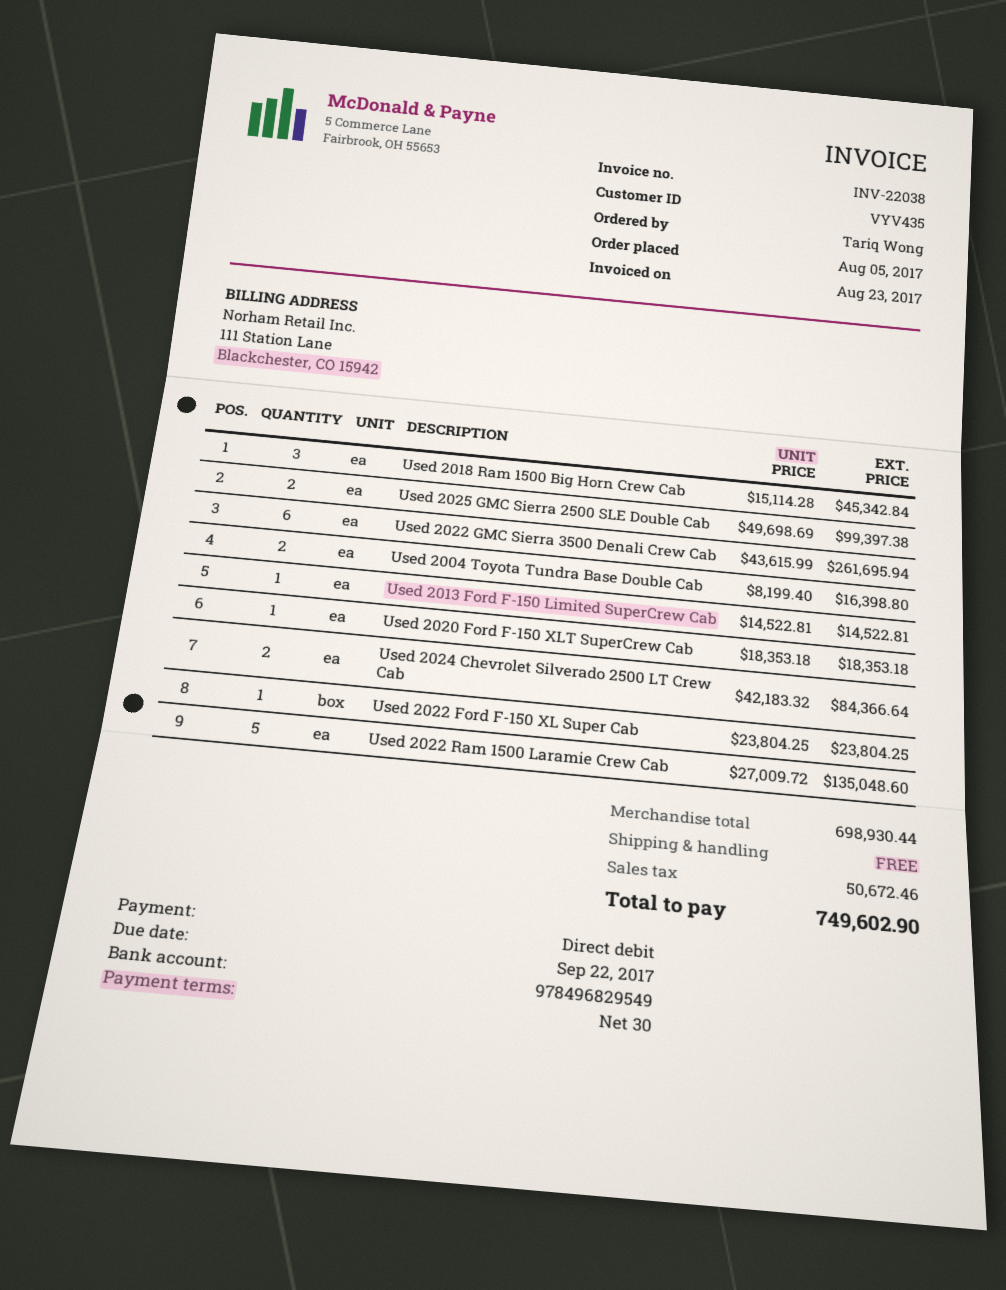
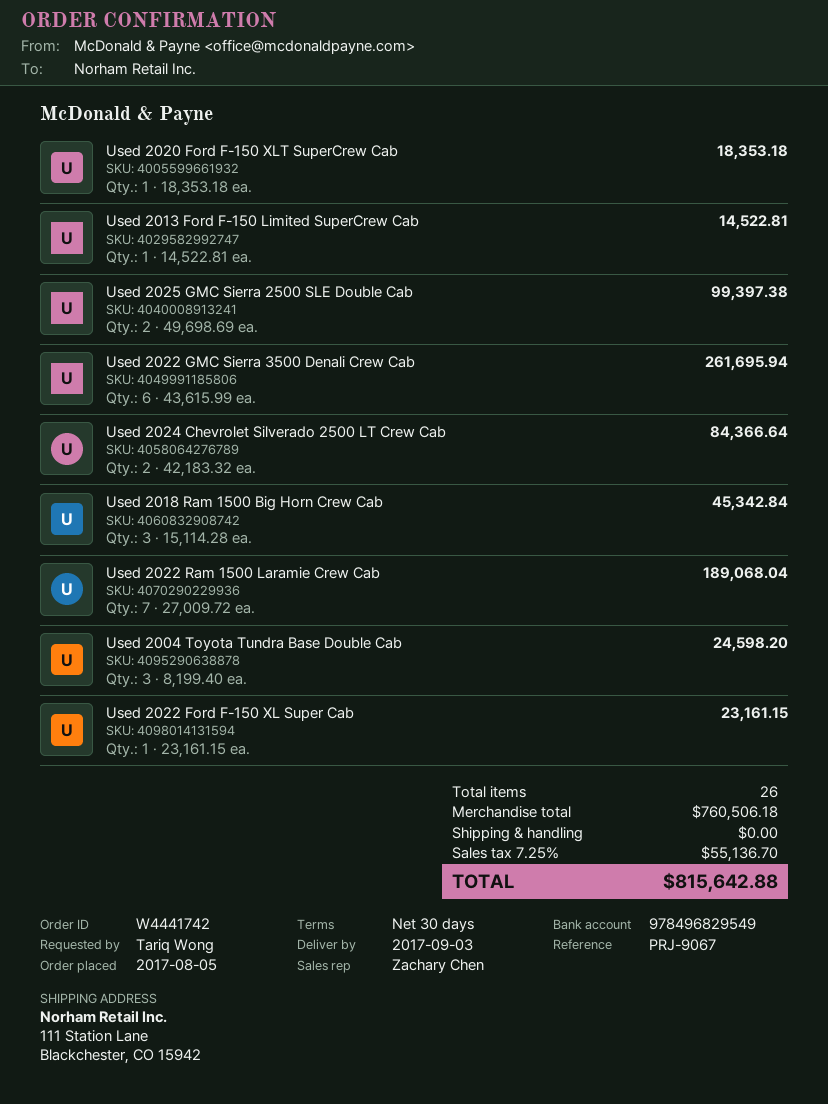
Used 2004 Toyota Tundra Base Double Cab: 2 x 8199.40 = 16398.80 -> 3 x 8199.40 = 24598.20
Used 2022 Ford F-150 XL Super Cab: 1 x 23804.25 = 23804.25 -> 1 x 23161.15 = 23161.15
Used 2022 Ram 1500 Laramie Crew Cab: 5 x 27009.72 = 135048.60 -> 7 x 27009.72 = 189068.04
subtotal: 698930.44 -> 760506.18
tax: 50672.46 -> 55136.70
total: 749602.90 -> 815642.88

